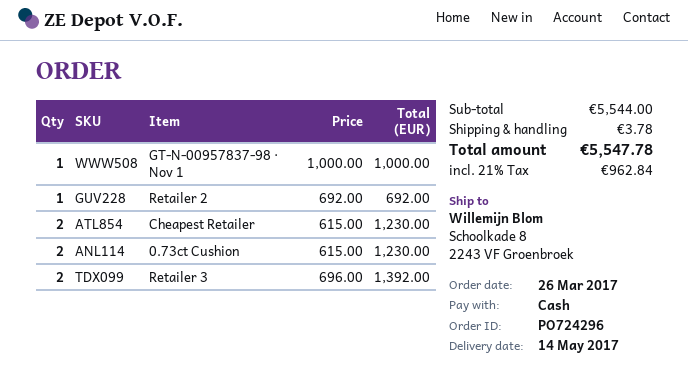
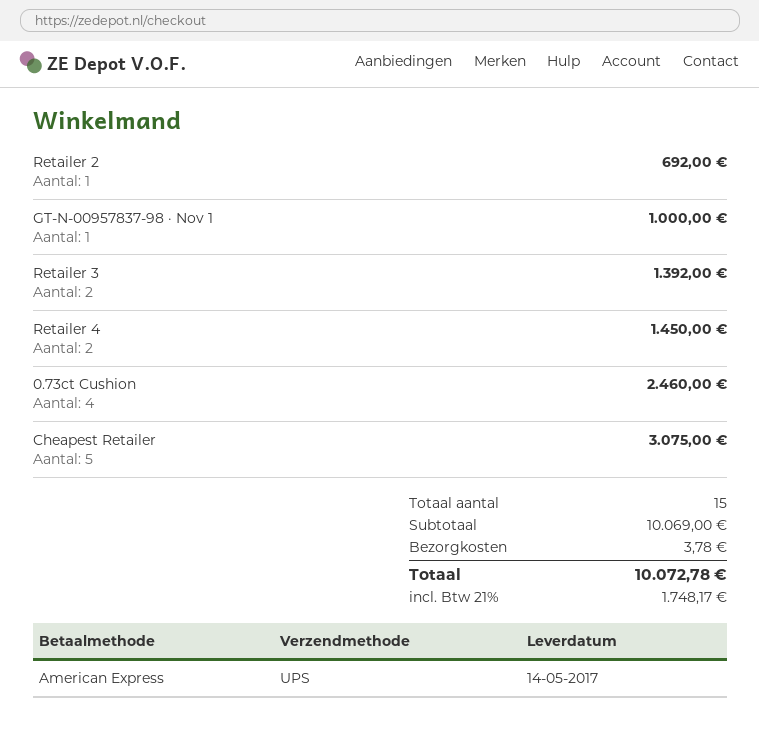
payment method: cash -> American Express
Cheapest Retailer: 2 for 1230.00 -> 5 for 3075.00
0.73ct Cushion: 2 for 1230.00 -> 4 for 2460.00
Retailer 4: none -> 2 for 1450.00
subtotal: 5544.00 -> 10069.00
tax: 21% = 962.84 -> 21% = 1748.17
total: 5547.78 -> 10072.78

